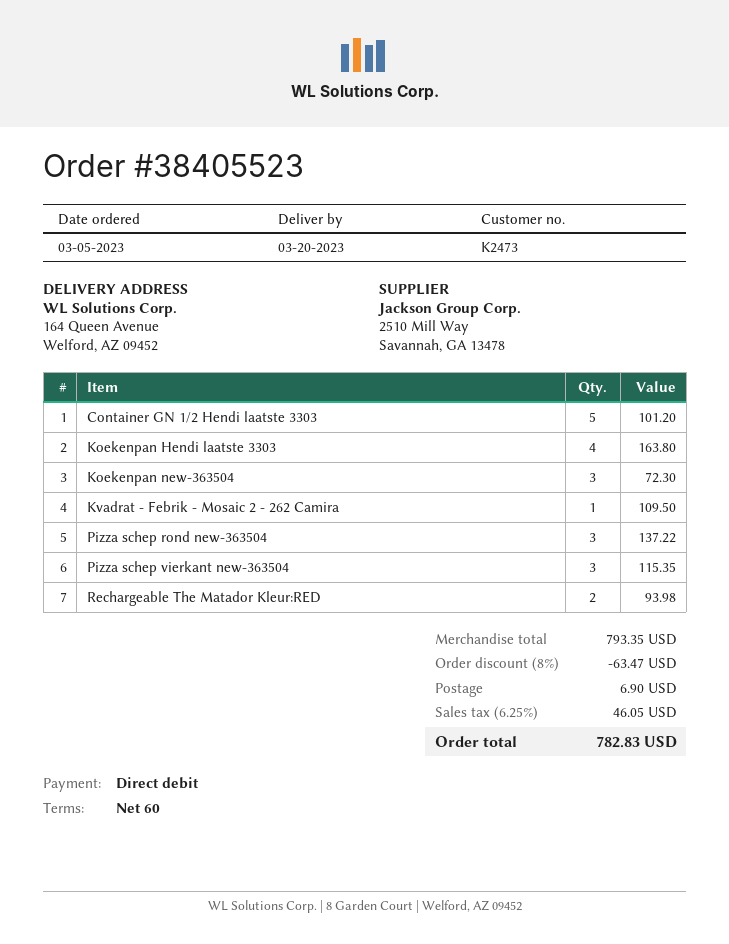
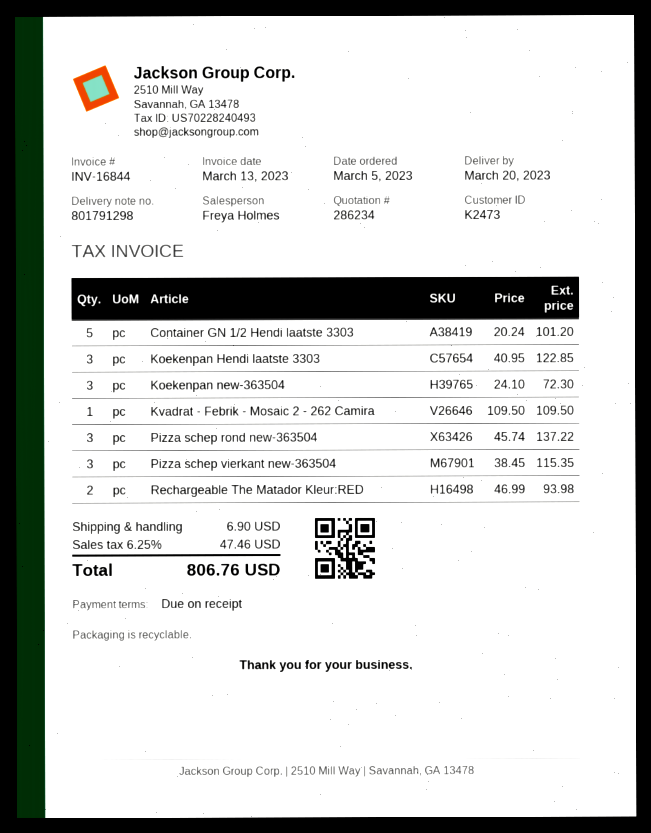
payment terms: 60 days -> on receipt
Koekenpan Hendi laatste 3303: 4 for 163.80 -> 3 for 122.85
discount: 8% = 63.47 -> none
tax: 6.25% = 46.05 -> 6.25% = 47.46
total: 782.83 -> 806.76

